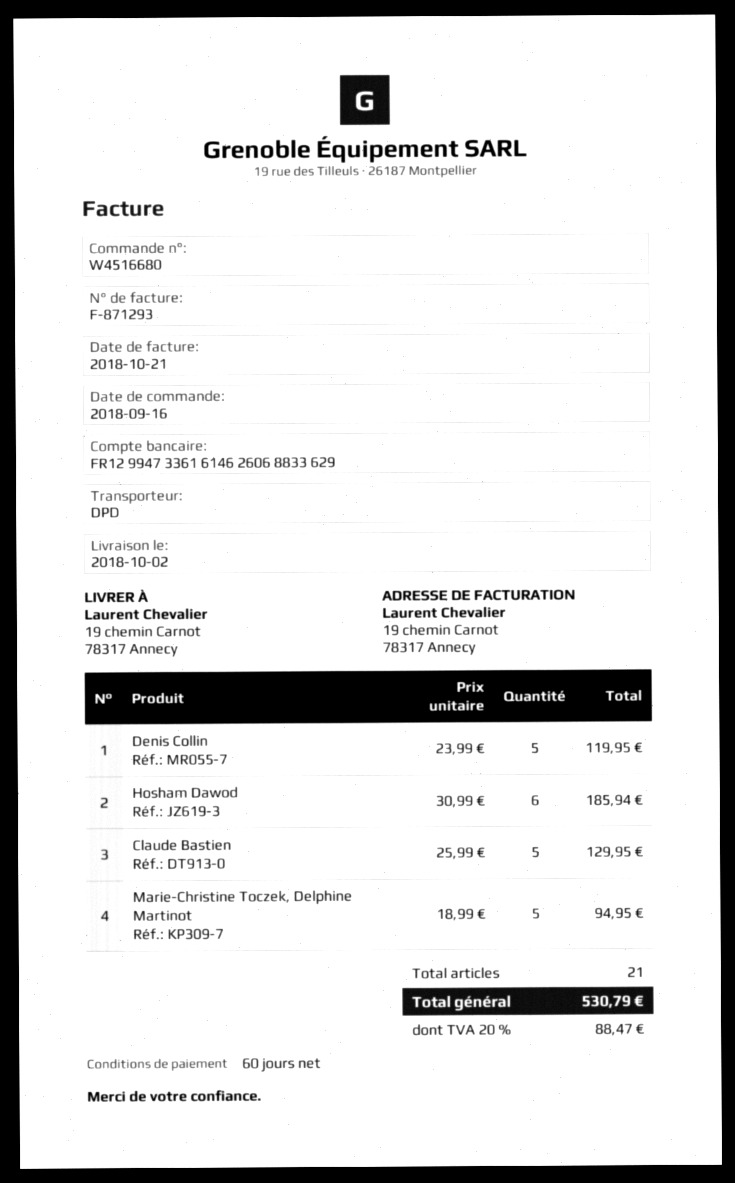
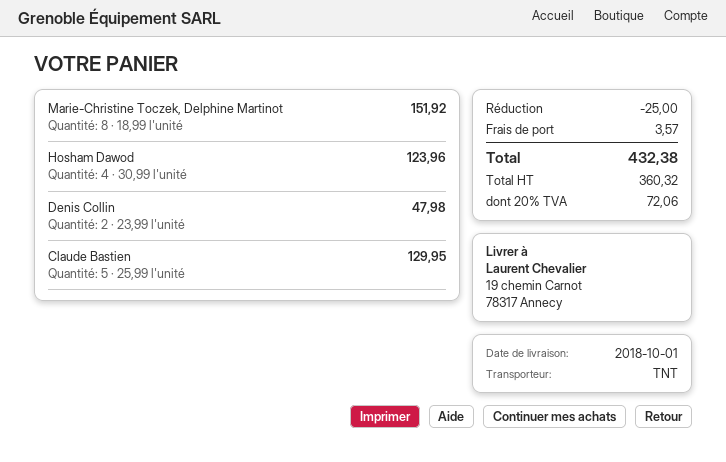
delivery date: 2018-10-02 -> 2018-10-01
shipping method: DPD -> TNT
Denis Collin: 5 x 23.99 = 119.95 -> 2 x 23.99 = 47.98
Hosham Dawod: 6 x 30.99 = 185.94 -> 4 x 30.99 = 123.96
Marie-Christine Toczek, Delphine Martinot: 5 x 18.99 = 94.95 -> 8 x 18.99 = 151.92
discount: none -> 25.00
shipping: none -> 3.57
tax: 20% = 88.47 -> 20% = 72.06
total: 530.79 -> 432.38

